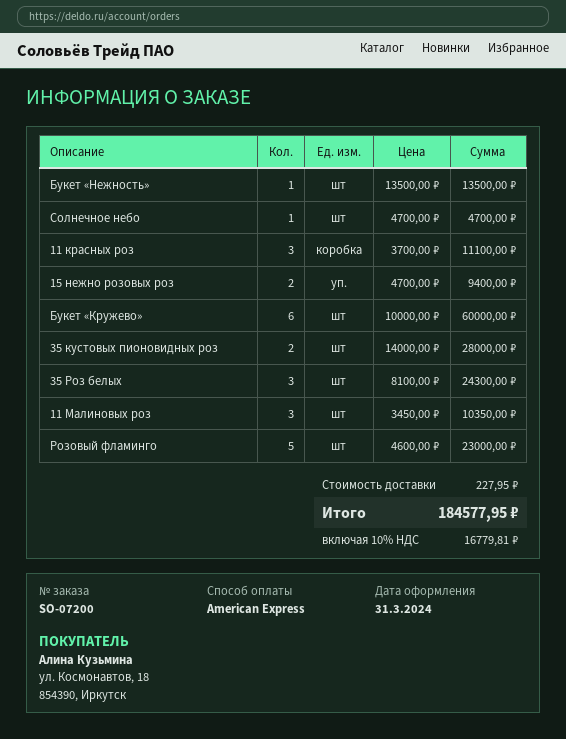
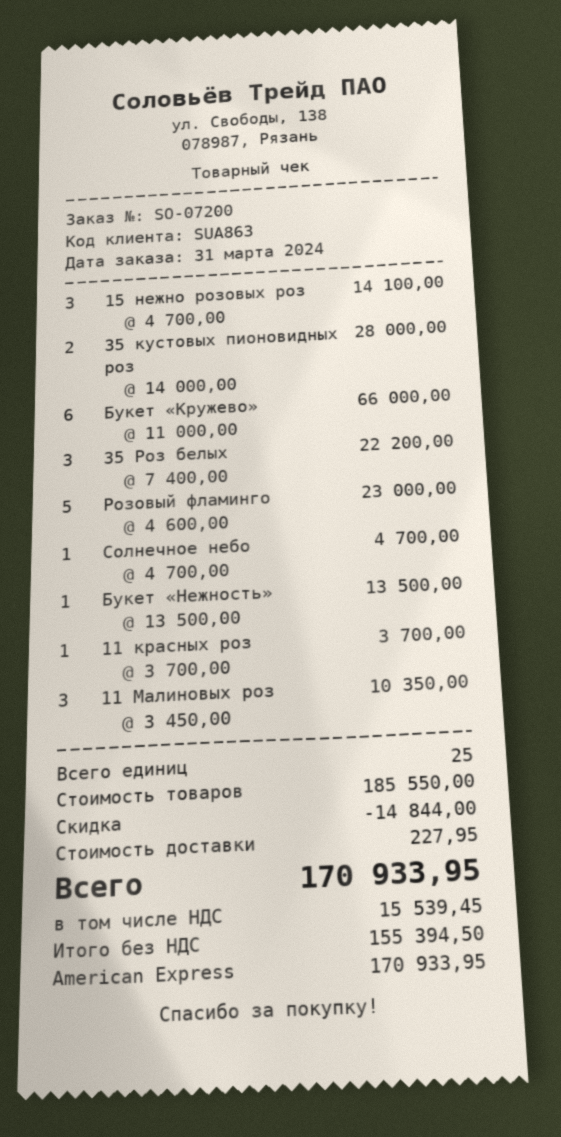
11 красных роз: 3 x 3700.00 = 11100.00 -> 1 x 3700.00 = 3700.00
15 нежно розовых роз: 2 x 4700.00 = 9400.00 -> 3 x 4700.00 = 14100.00
Букет «Кружево»: 6 x 10000.00 = 60000.00 -> 6 x 11000.00 = 66000.00
35 Роз белых: 3 x 8100.00 = 24300.00 -> 3 x 7400.00 = 22200.00
discount: none -> 14844.00
tax: 16779.81 -> 15539.45
total: 184577.95 -> 170933.95

